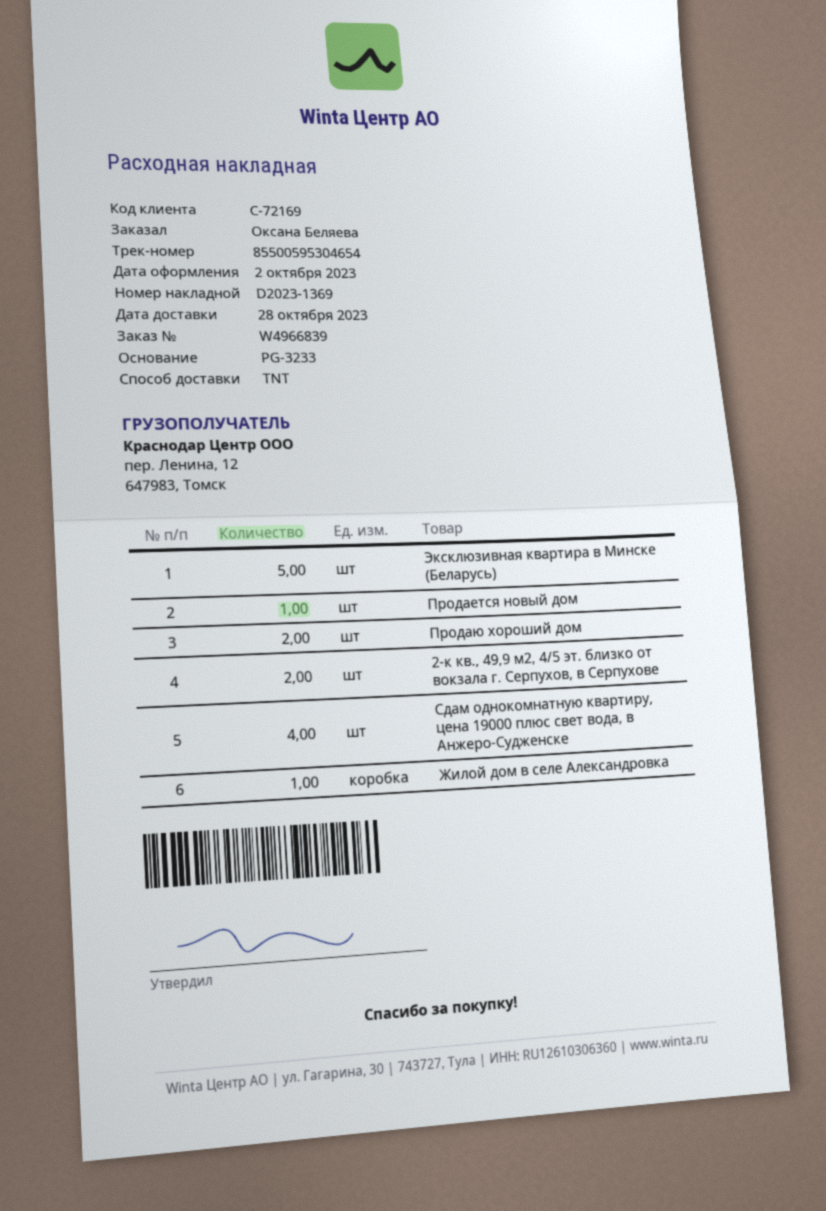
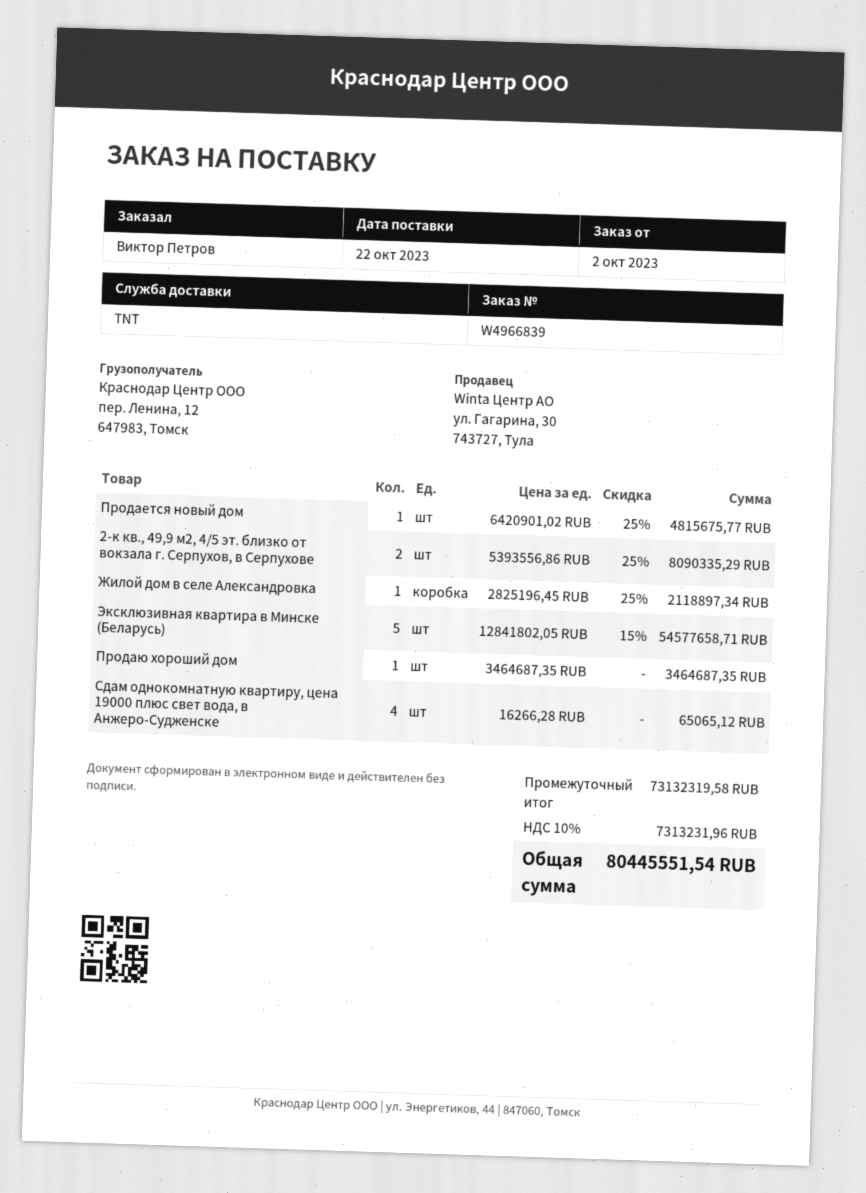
delivery date: 2023-10-28 -> 2023-10-22
ordered by: Оксана Беляева -> Виктор Петров
Продаю хороший дом: 2 -> 1

